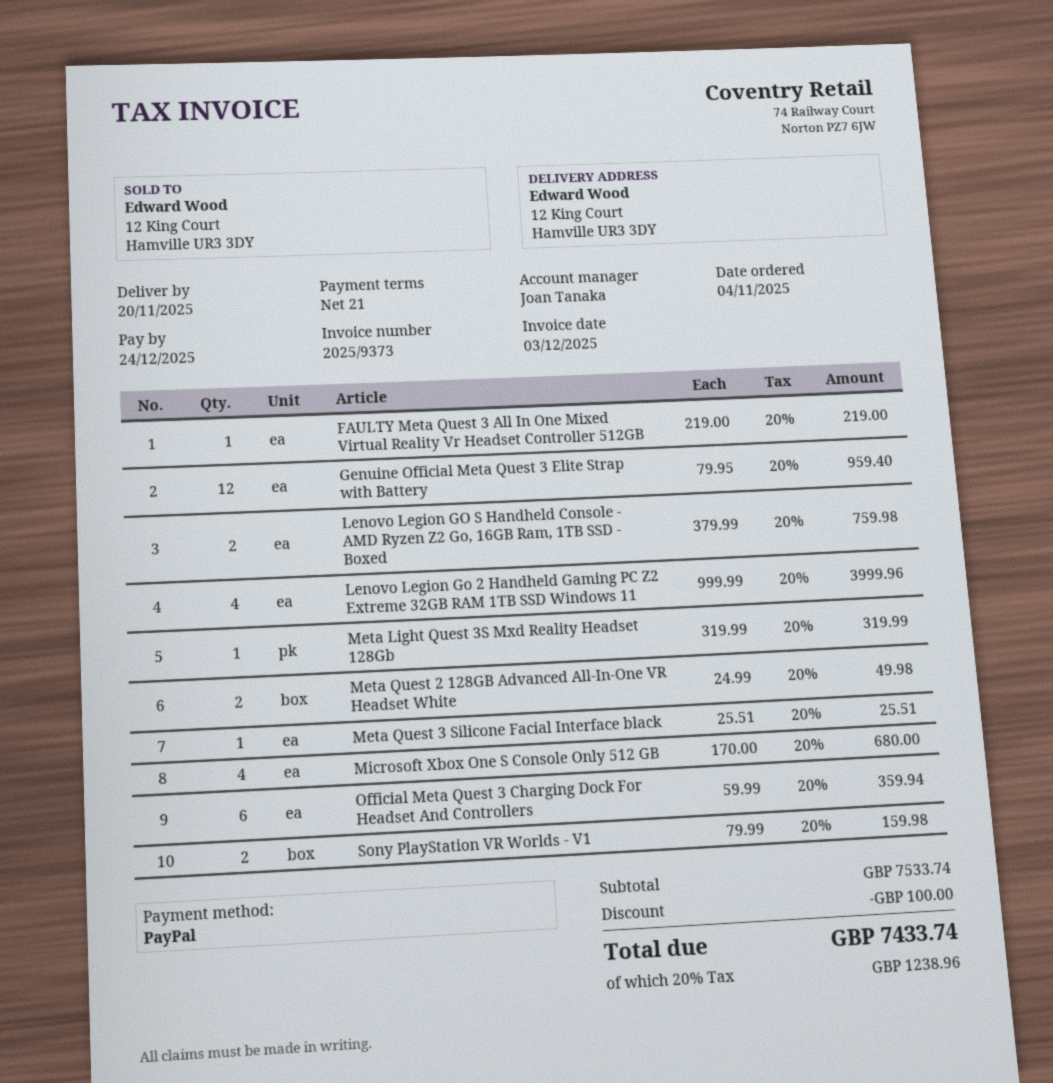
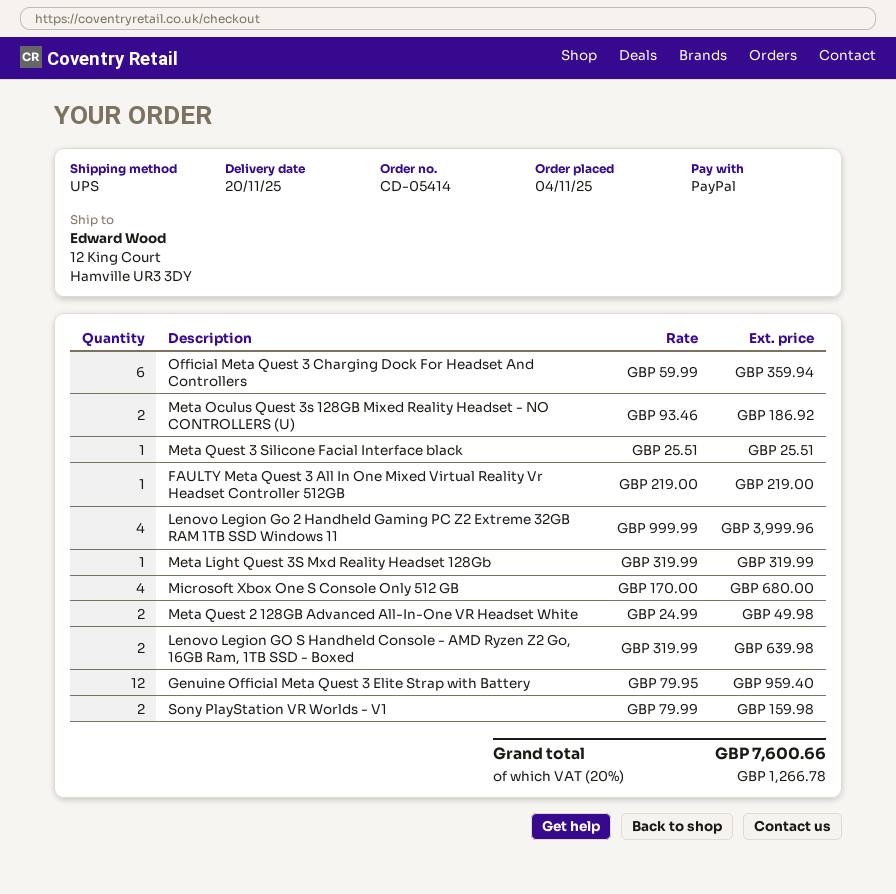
Lenovo Legion GO S Handheld Console - AMD Ryzen Z2 Go, 16GB Ram, 1TB SSD - Boxed: 2 x 379.99 = 759.98 -> 2 x 319.99 = 639.98
Meta Oculus Quest 3s 128GB Mixed Reality Headset - NO CONTROLLERS (U): none -> 2 x 93.46 = 186.92
discount: 100.00 -> none
tax: 20% = 1238.96 -> 20% = 1266.78
total: 7433.74 -> 7600.66

